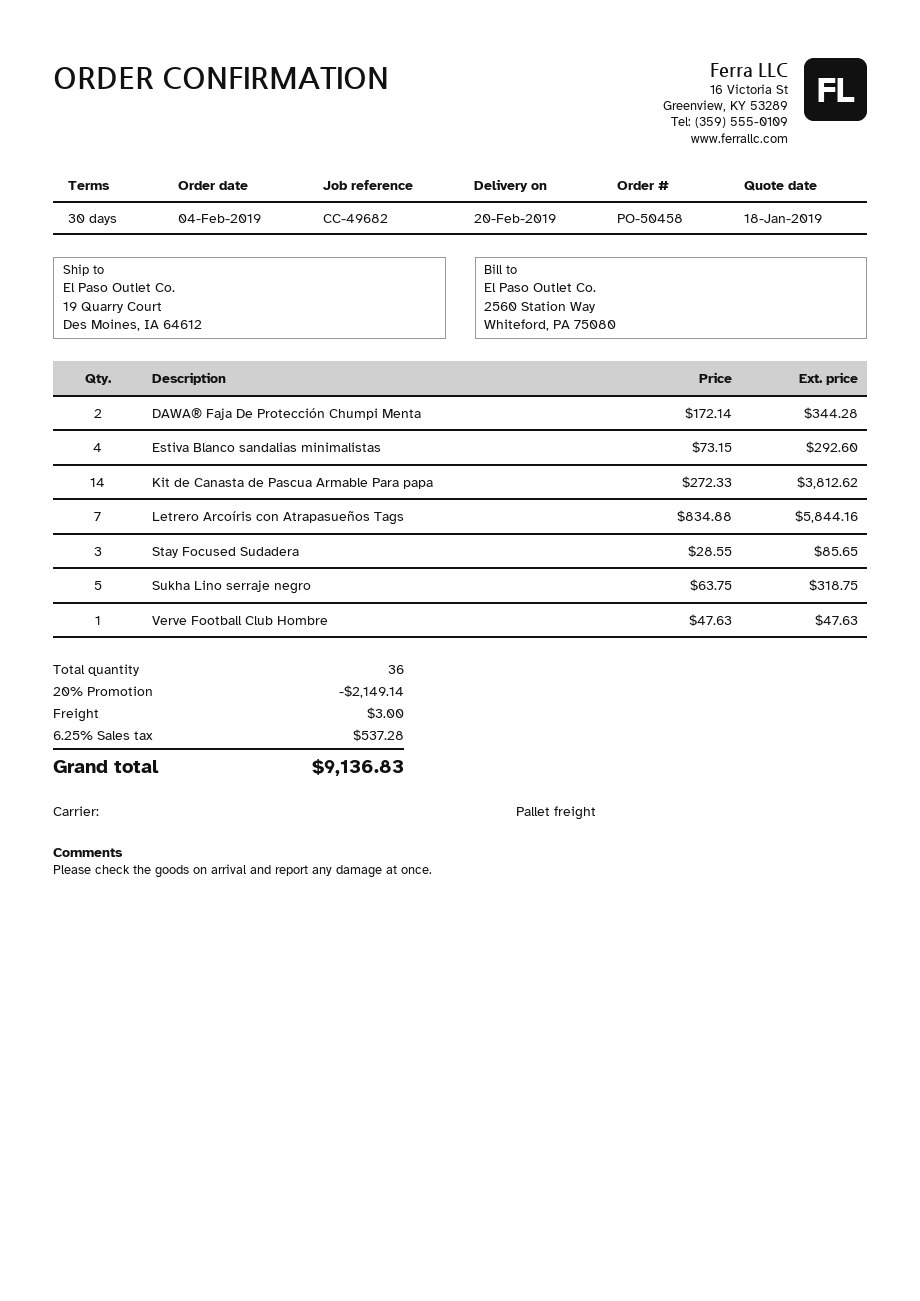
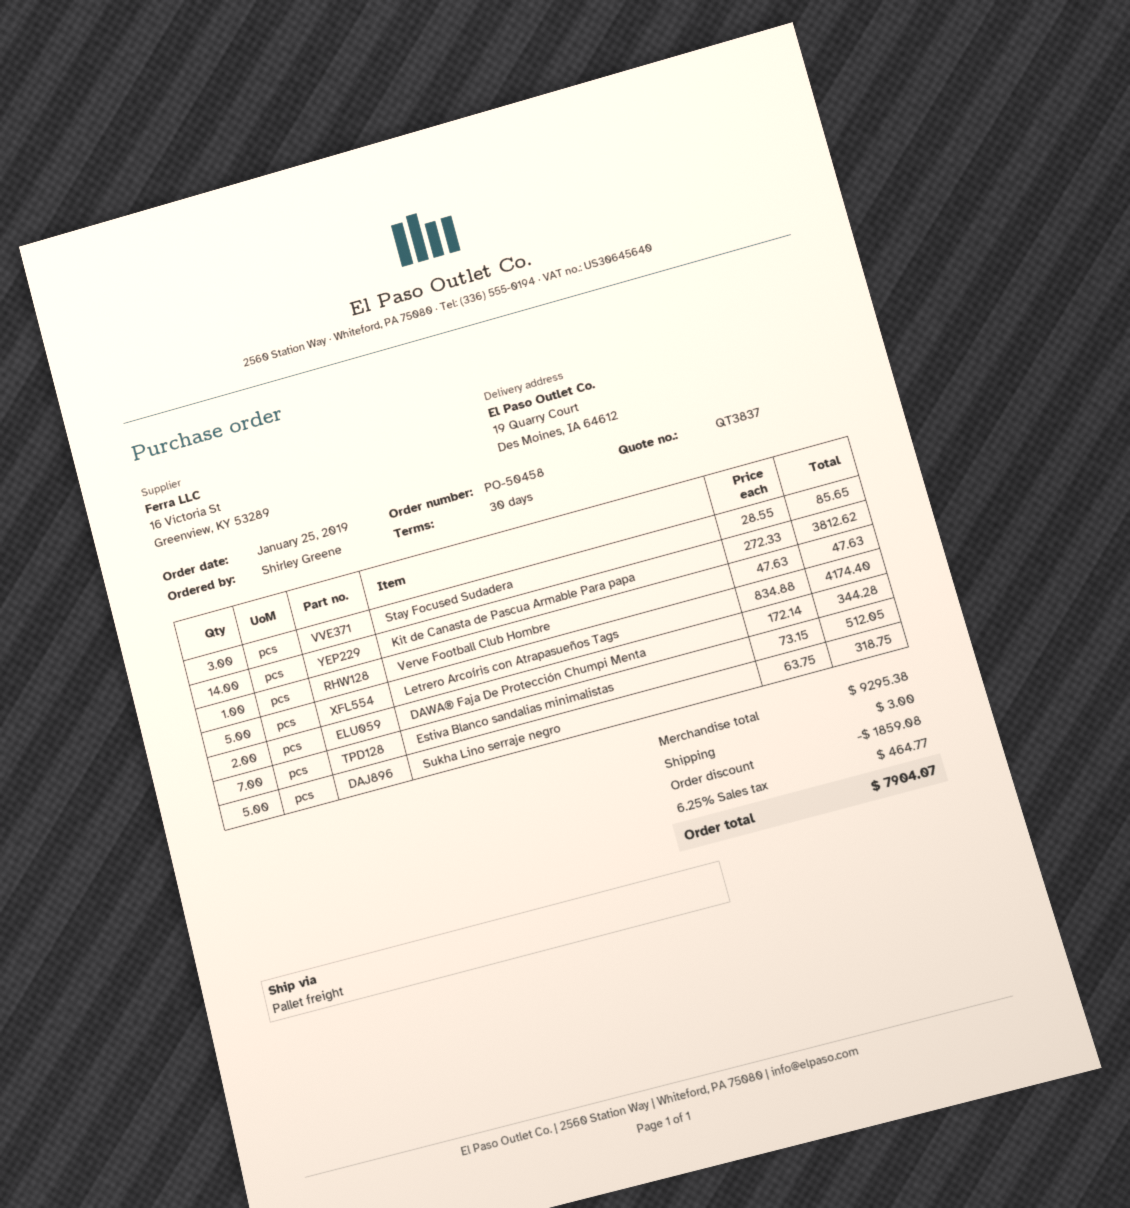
order date: 2019-02-04 -> 2019-01-25
Estiva Blanco sandalias minimalistas: 4 x 73.15 = 292.60 -> 7 x 73.15 = 512.05
Letrero Arcoíris con Atrapasueños Tags: 7 x 834.88 = 5844.16 -> 5 x 834.88 = 4174.40
discount: 2149.14 -> 1859.08
tax: 6.25% = 537.28 -> 6.25% = 464.77
total: 9136.83 -> 7904.07

